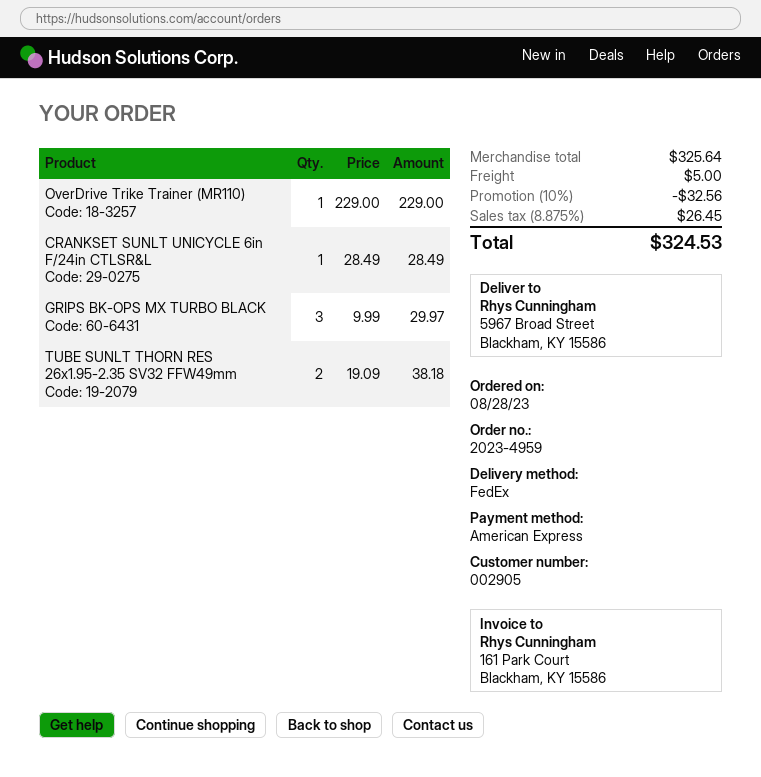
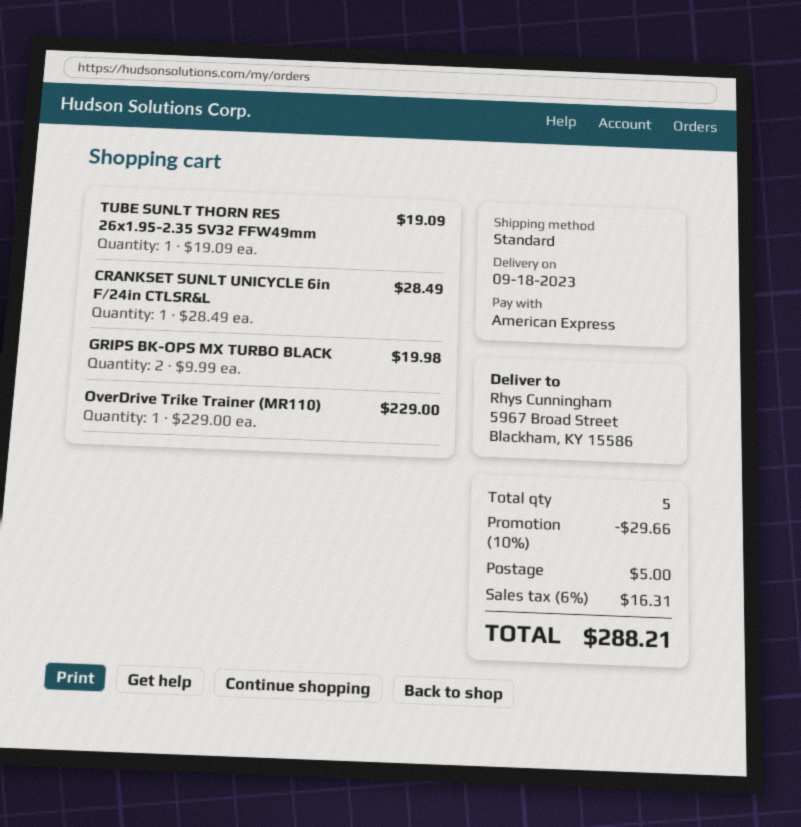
shipping method: FedEx -> standard
GRIPS BK-OPS MX TURBO BLACK: 3 x 9.99 = 29.97 -> 2 x 9.99 = 19.98
TUBE SUNLT THORN RES 26x1.95-2.35 SV32 FFW49mm: 2 x 19.09 = 38.18 -> 1 x 19.09 = 19.09
discount: 10% = 32.56 -> 10% = 29.66
tax: 8.875% = 26.45 -> 6% = 16.31
total: 324.53 -> 288.21

